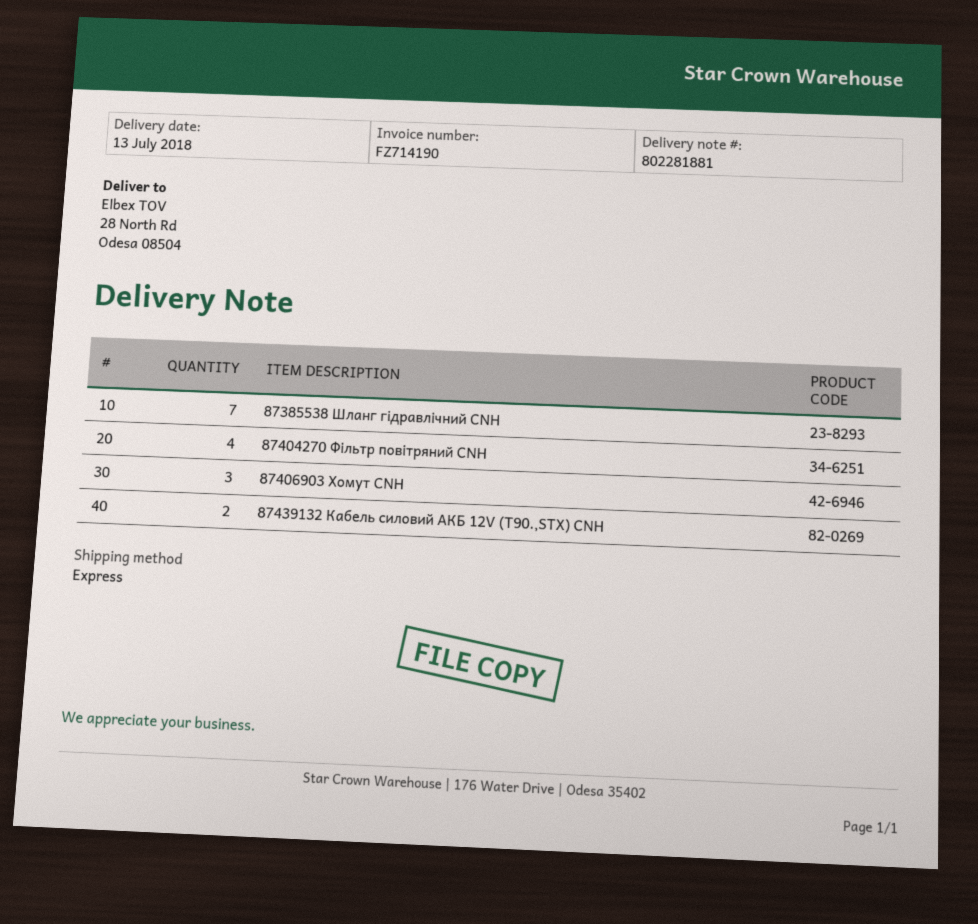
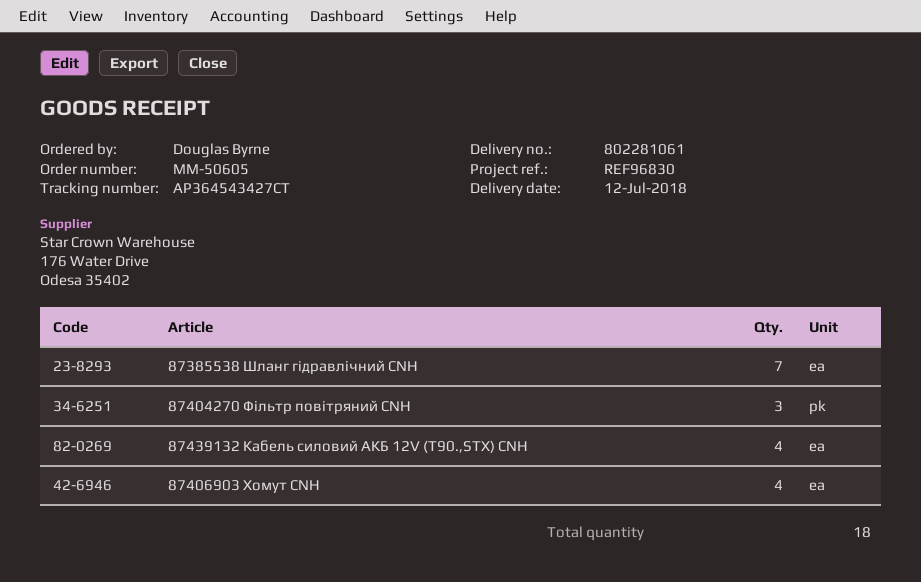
delivery note number: 802281881 -> 802281061
delivery date: 2018-07-13 -> 2018-07-12
87404270 Фільтр повітряний CNH: 4 -> 3
87406903 Хомут CNH: 3 -> 4
87439132 Кабель силовий АКБ 12V (T90.,STX) CNH: 2 -> 4

